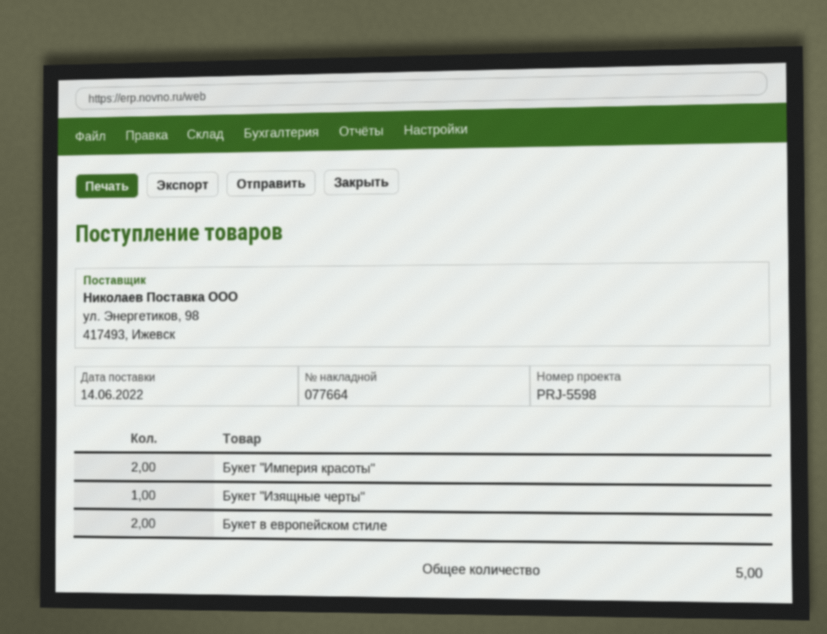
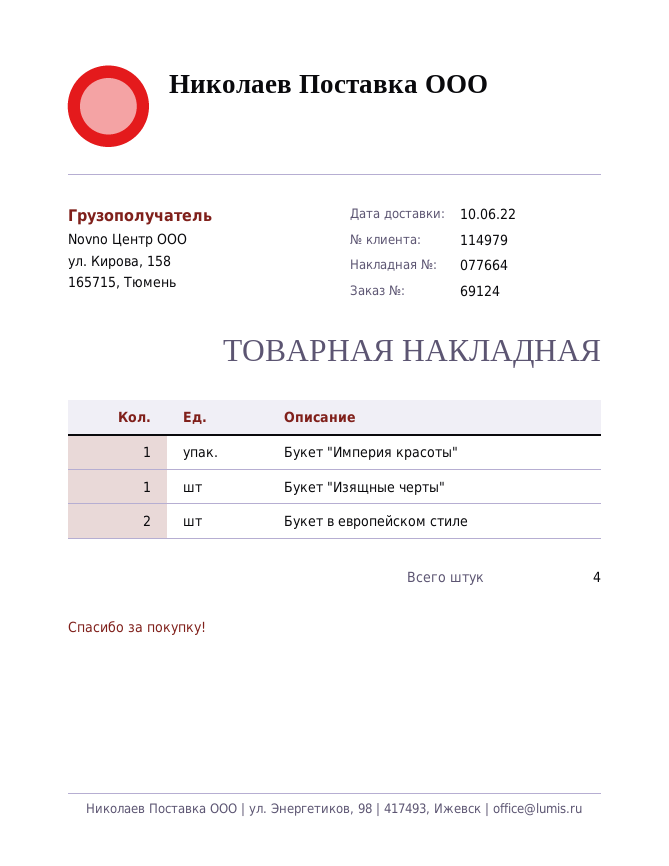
delivery date: 2022-06-14 -> 2022-06-10
Букет "Империя красоты": 2 -> 1
total quantity: 5 -> 4

